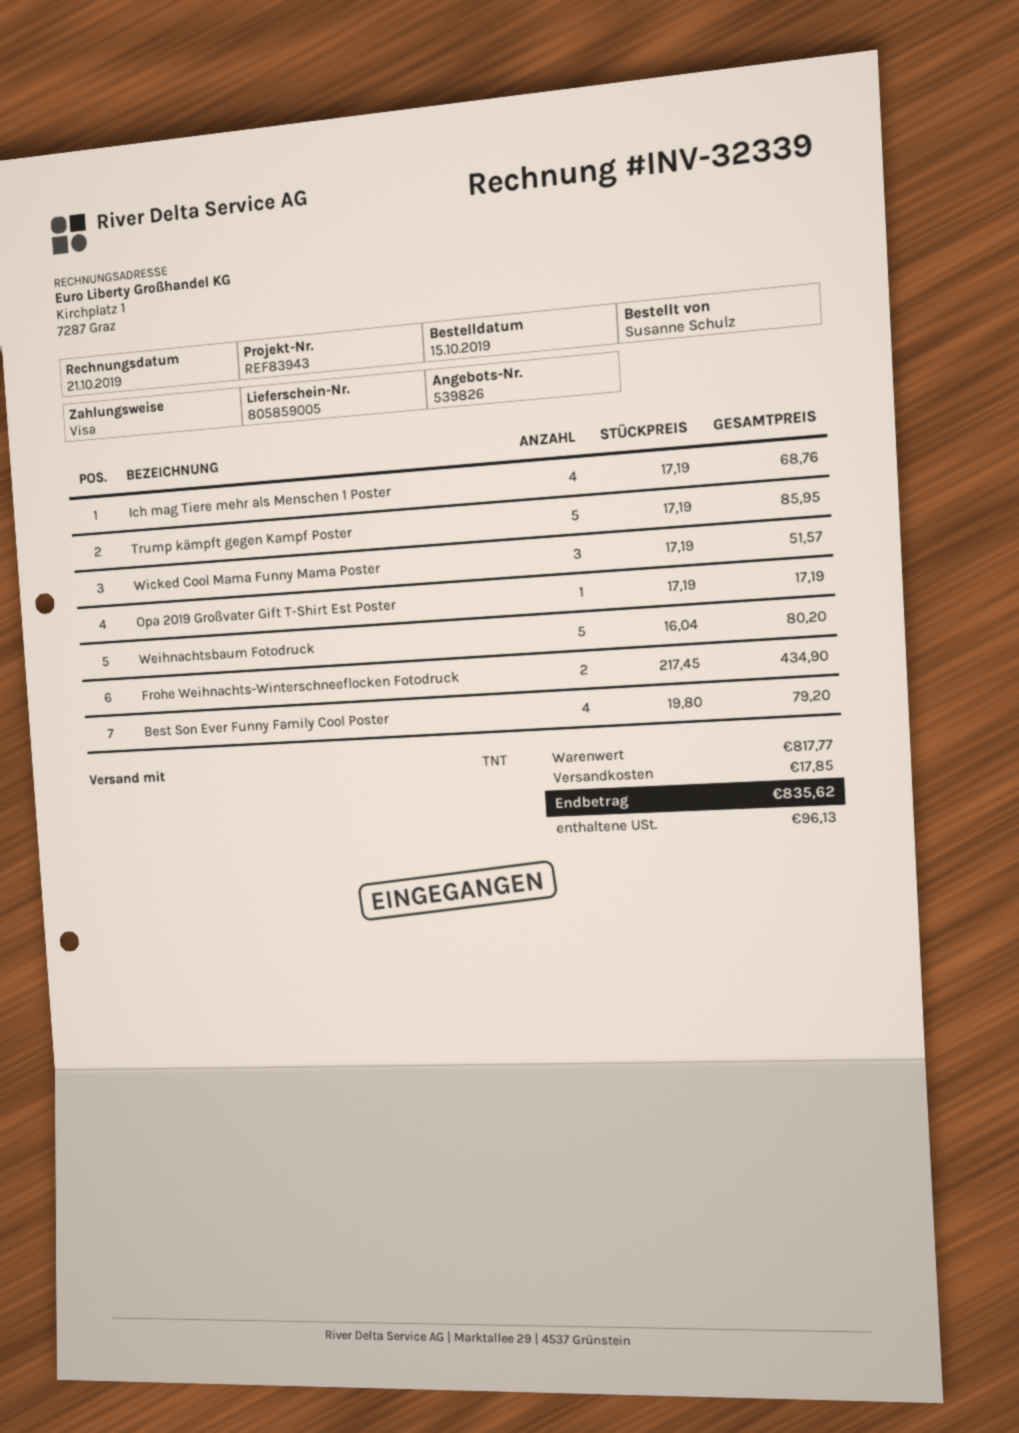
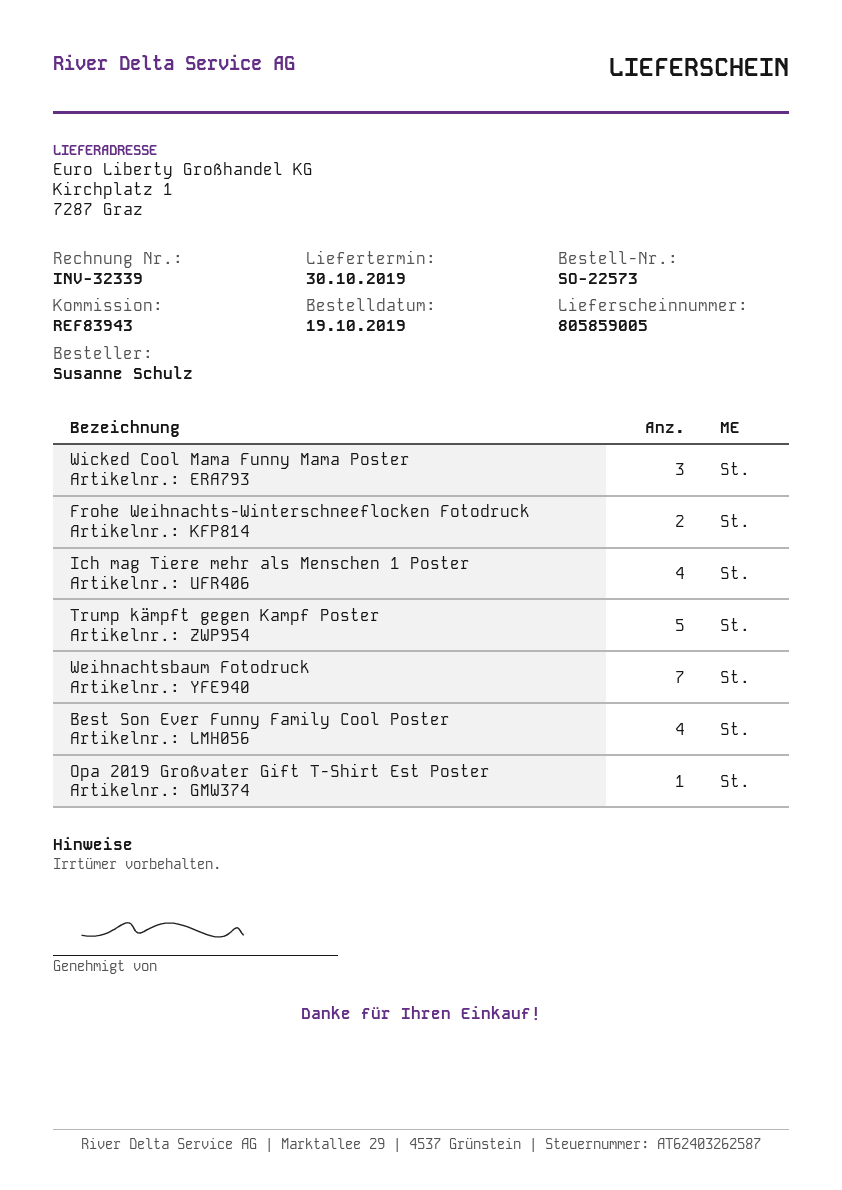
order date: 2019-10-15 -> 2019-10-19
Weihnachtsbaum Fotodruck: 5 -> 7

